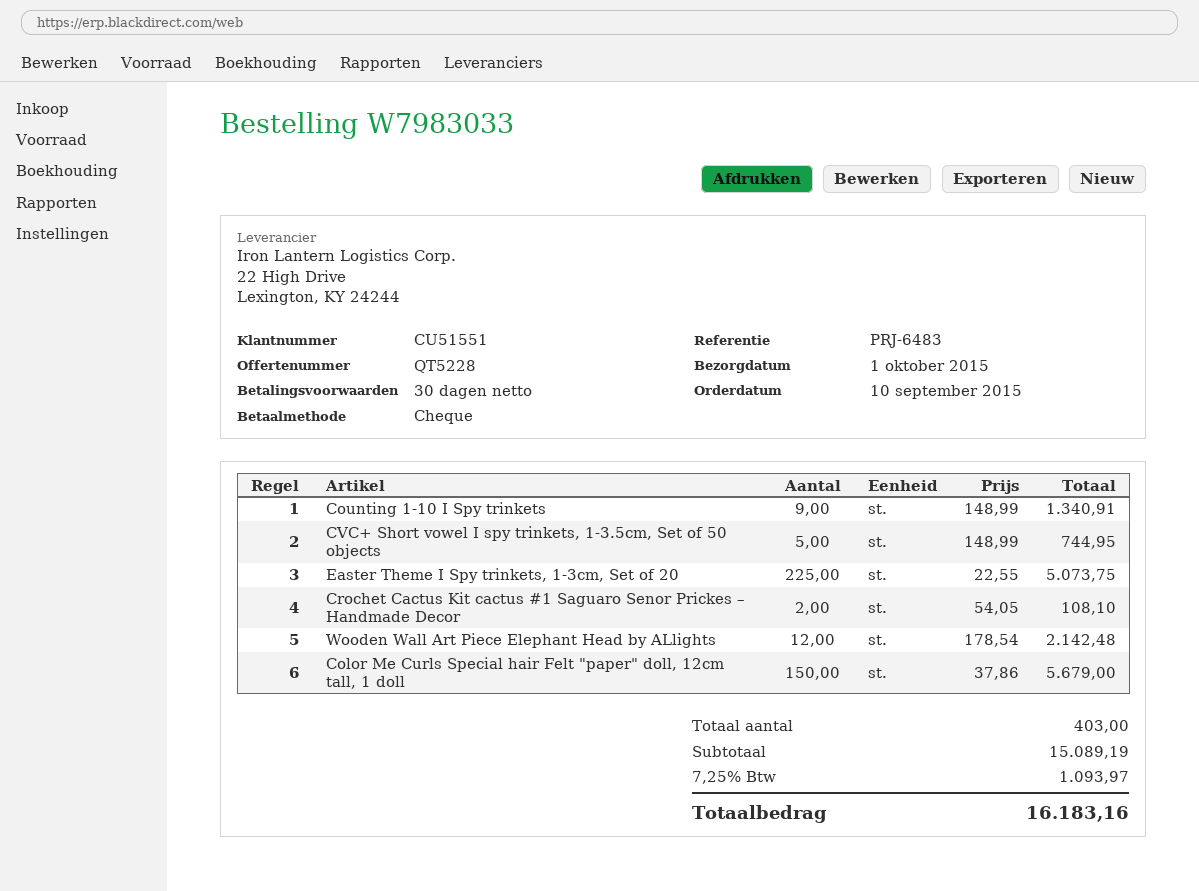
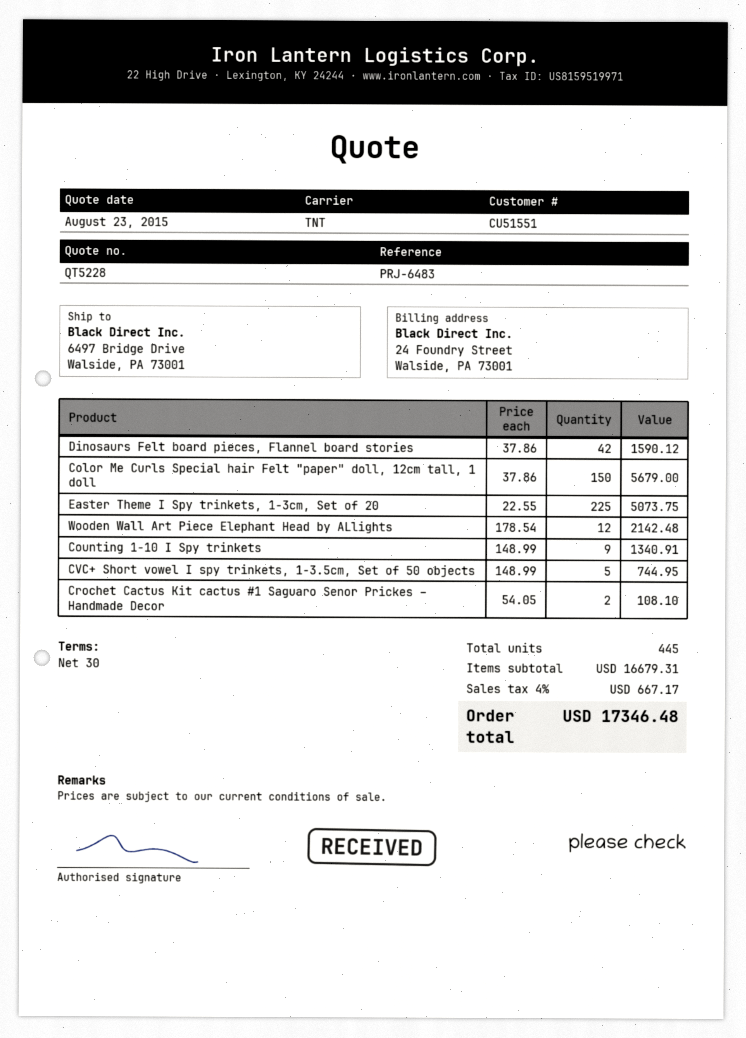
Dinosaurs Felt board pieces, Flannel board stories: none -> 42 x 37.86 = 1590.12
total quantity: 403 -> 445
subtotal: 15089.19 -> 16679.31
tax: 7.25% = 1093.97 -> 4% = 667.17
total: 16183.16 -> 17346.48

